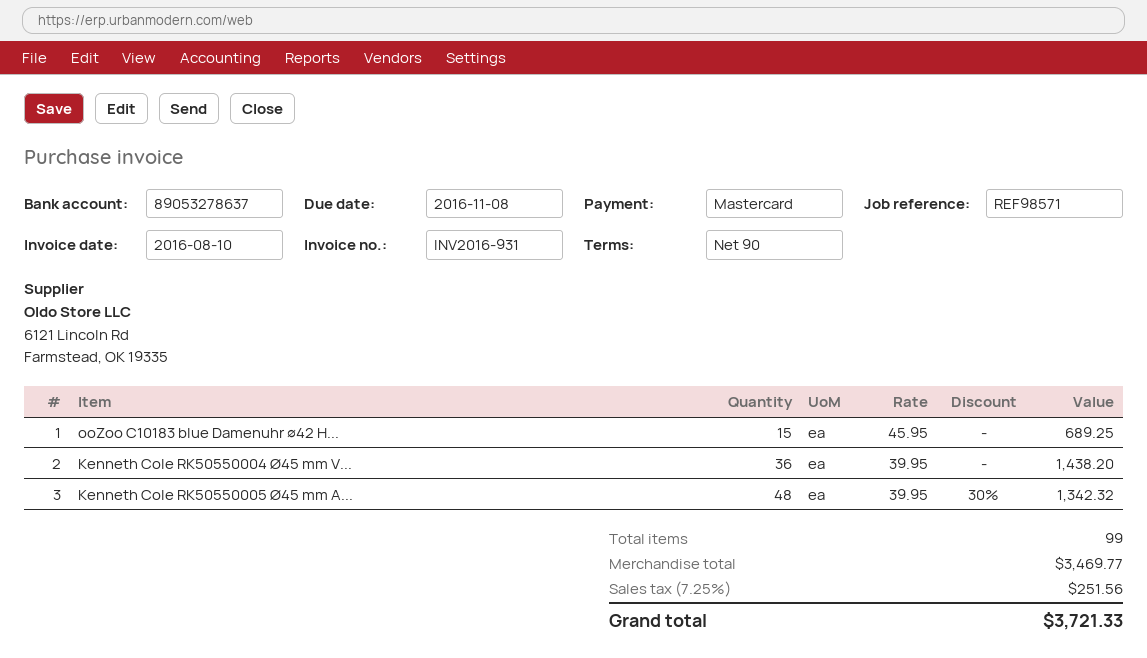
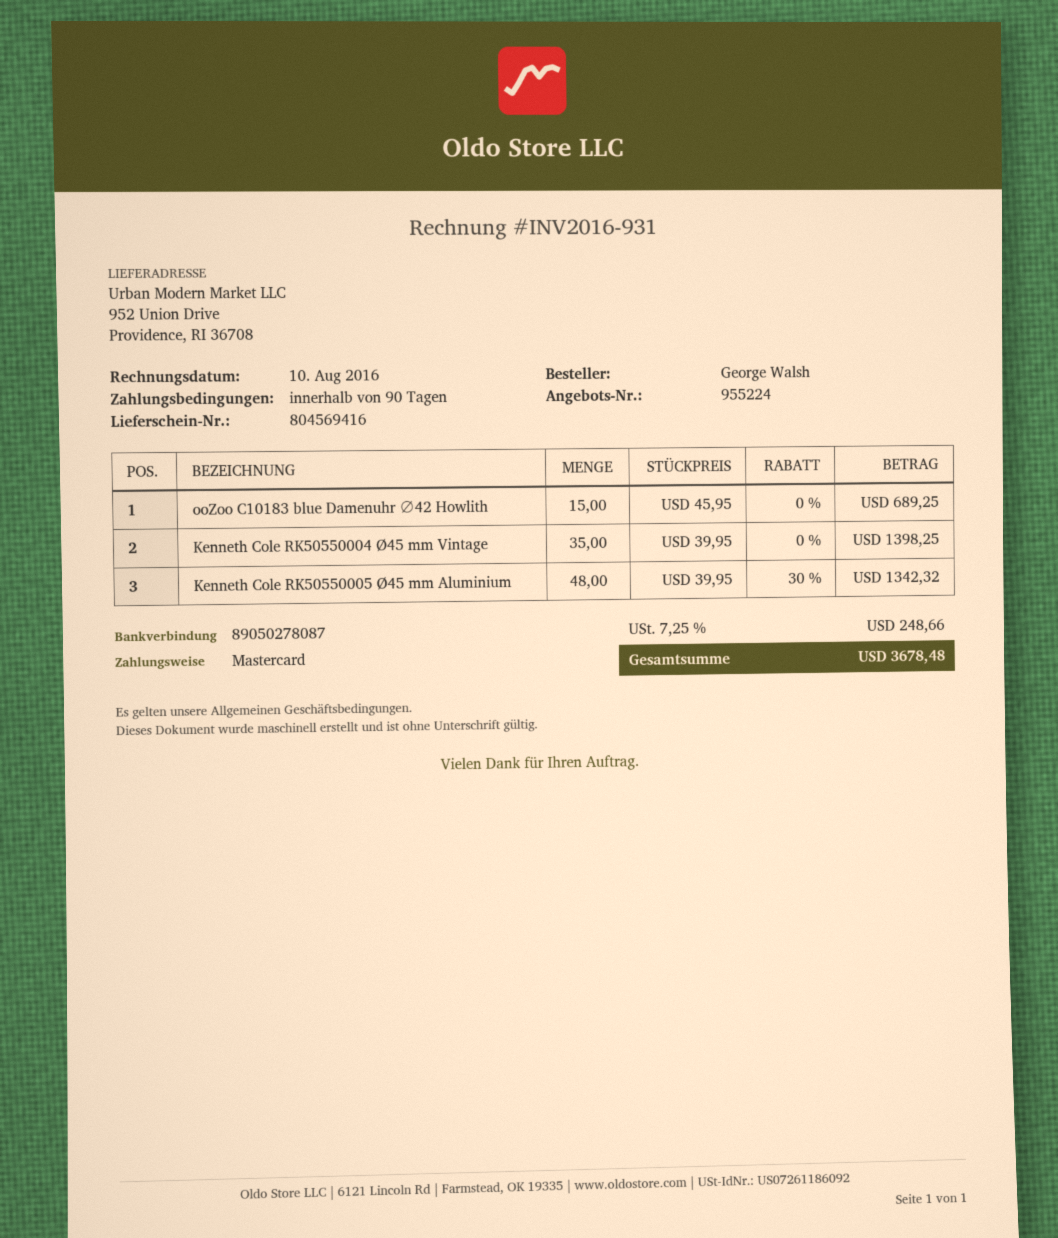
bank account: 89053278637 -> 89050278087
Kenneth Cole RK50550004 Ø45 mm V...: 36 x 39.95 = 1438.20 -> 35 x 39.95 = 1398.25
tax: 7.25% = 251.56 -> 7.25% = 248.66
total: 3721.33 -> 3678.48

